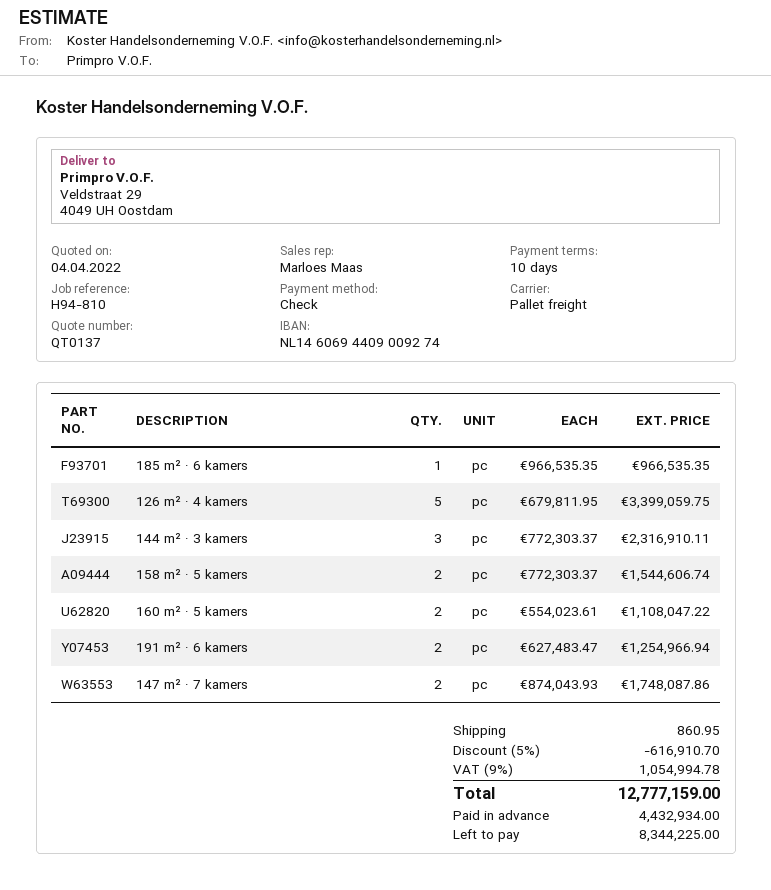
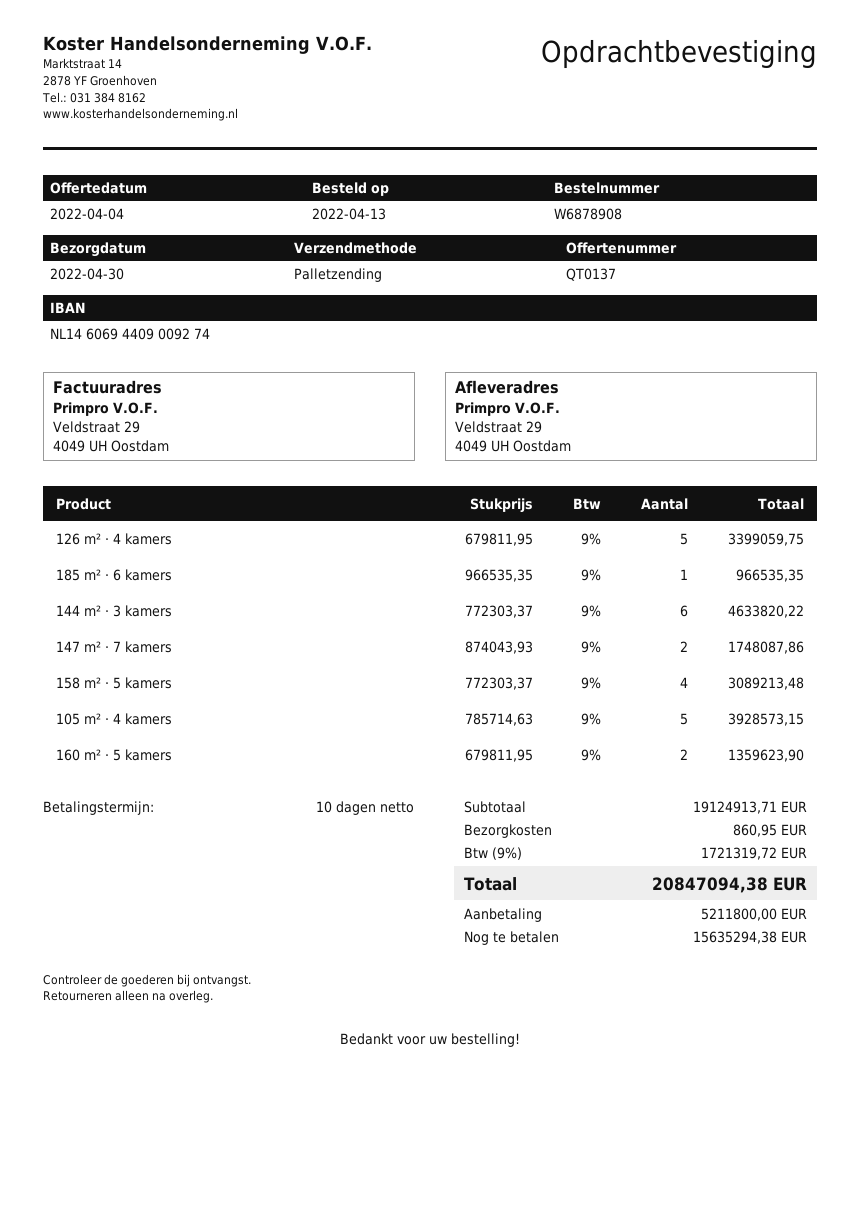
144 m² · 3 kamers: 3 x 772303.37 = 2316910.11 -> 6 x 772303.37 = 4633820.22
158 m² · 5 kamers: 2 x 772303.37 = 1544606.74 -> 4 x 772303.37 = 3089213.48
160 m² · 5 kamers: 2 x 554023.61 = 1108047.22 -> 2 x 679811.95 = 1359623.90
191 m² · 6 kamers: 2 x 627483.47 = 1254966.94 -> none
105 m² · 4 kamers: none -> 5 x 785714.63 = 3928573.15
discount: 5% = 616910.70 -> none
tax: 9% = 1054994.78 -> 9% = 1721319.72
total: 12777159.00 -> 20847094.38
deposit: 4432934.00 -> 5211800.00
balance: 8344225.00 -> 15635294.38

